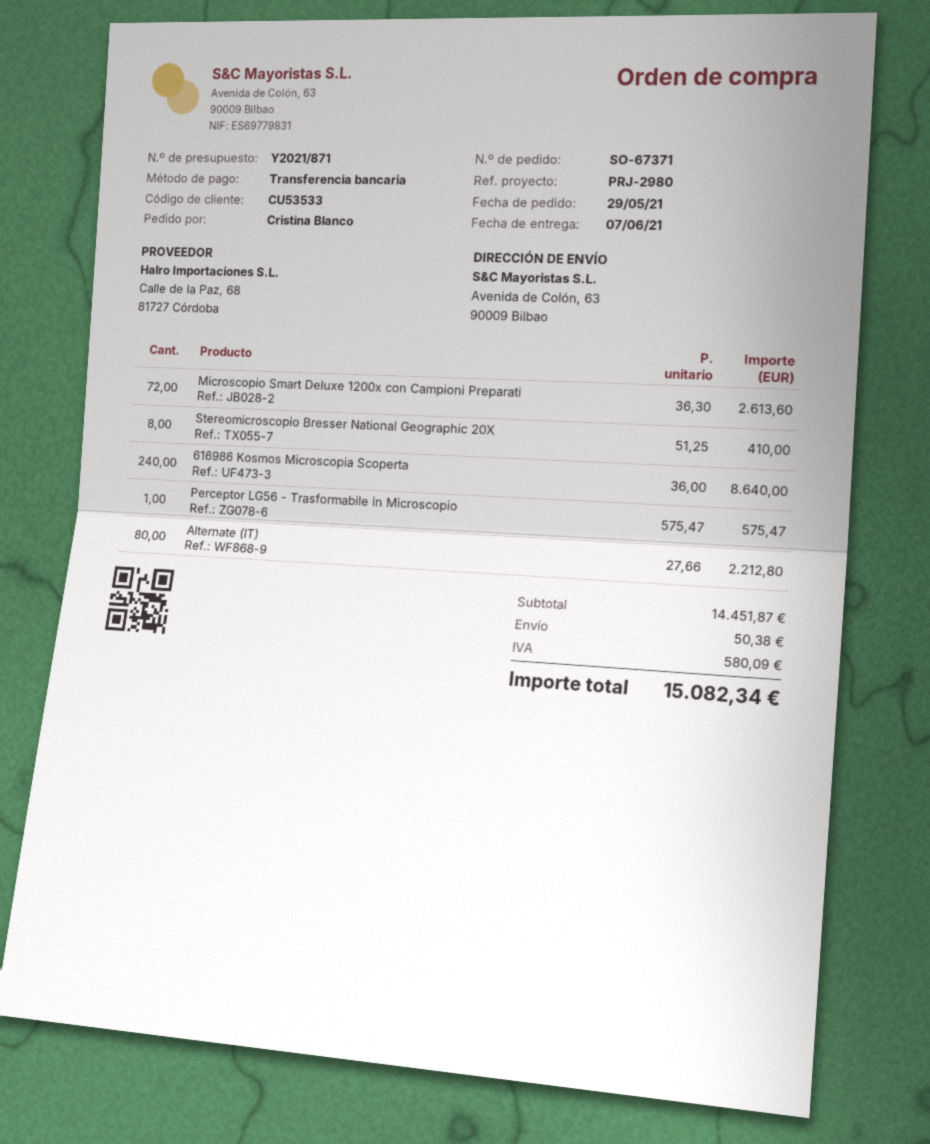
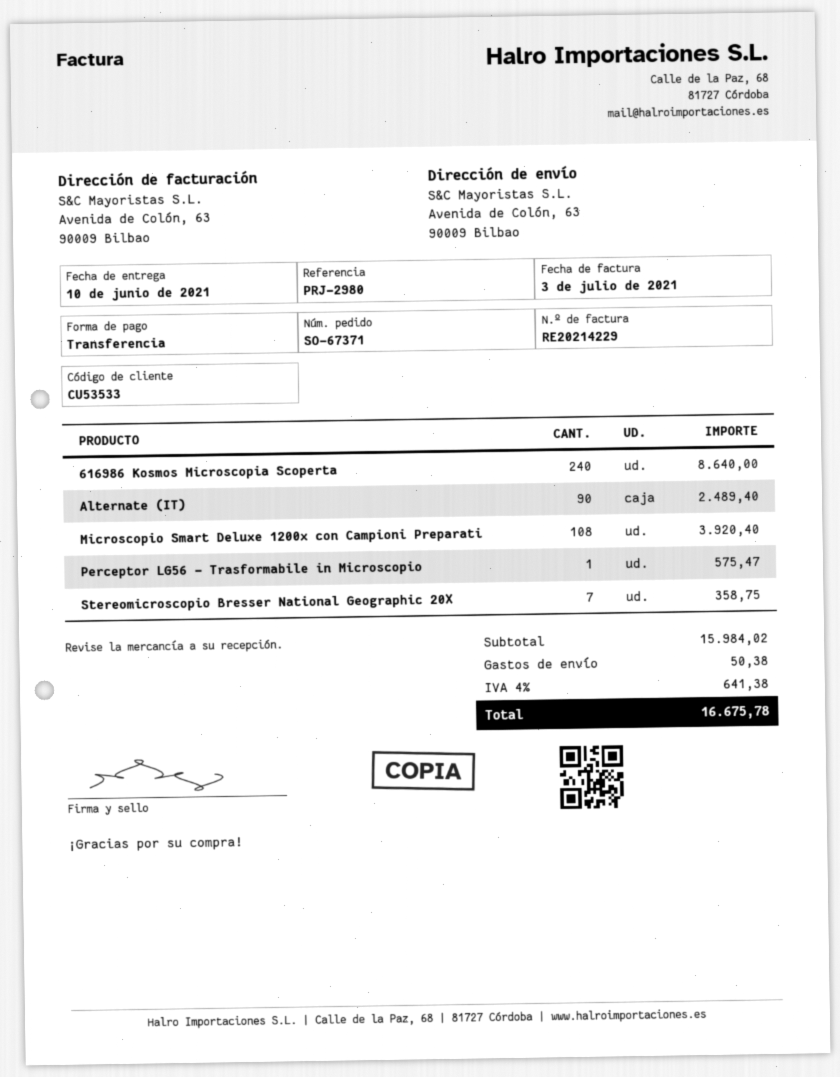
delivery date: 2021-06-07 -> 2021-06-10
Microscopio Smart Deluxe 1200x con Campioni Preparati: 72 for 2613.60 -> 108 for 3920.40
Stereomicroscopio Bresser National Geographic 20X: 8 for 410.00 -> 7 for 358.75
Alternate (IT): 80 for 2212.80 -> 90 for 2489.40
subtotal: 14451.87 -> 15984.02
tax: 580.09 -> 641.38
total: 15082.34 -> 16675.78

